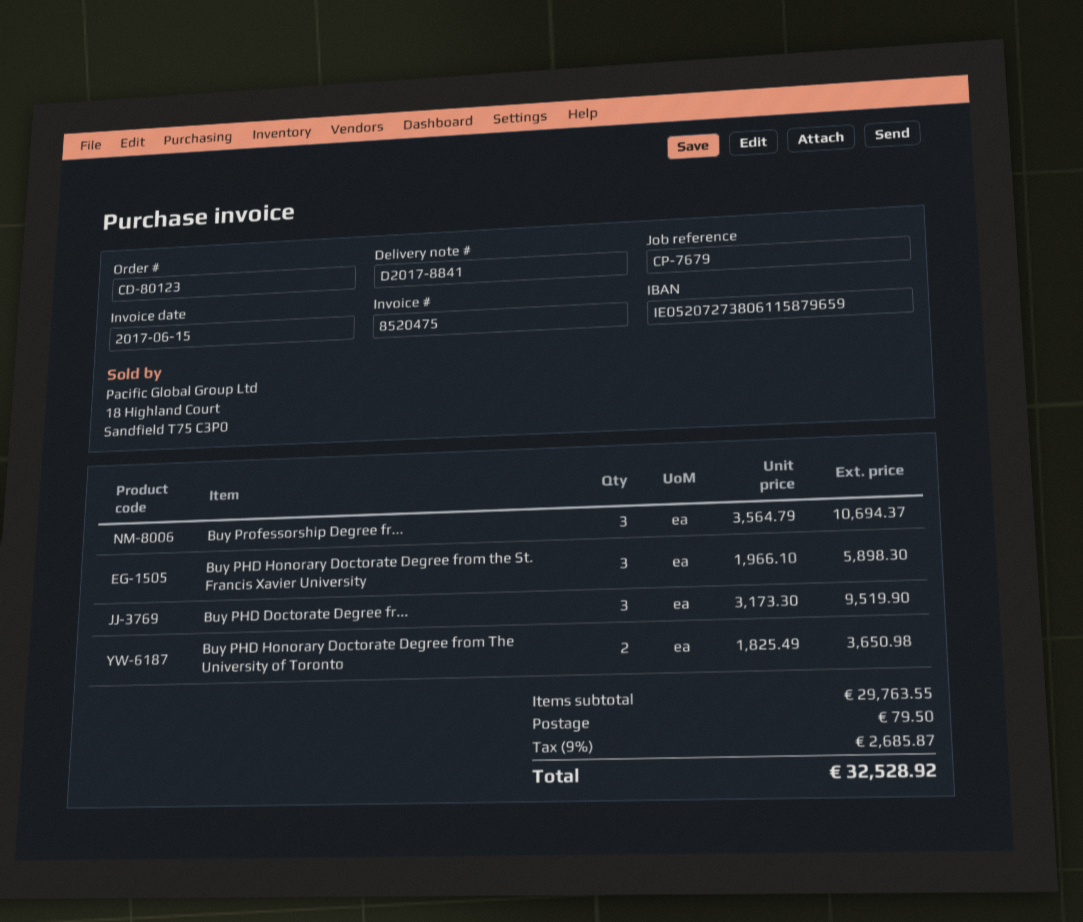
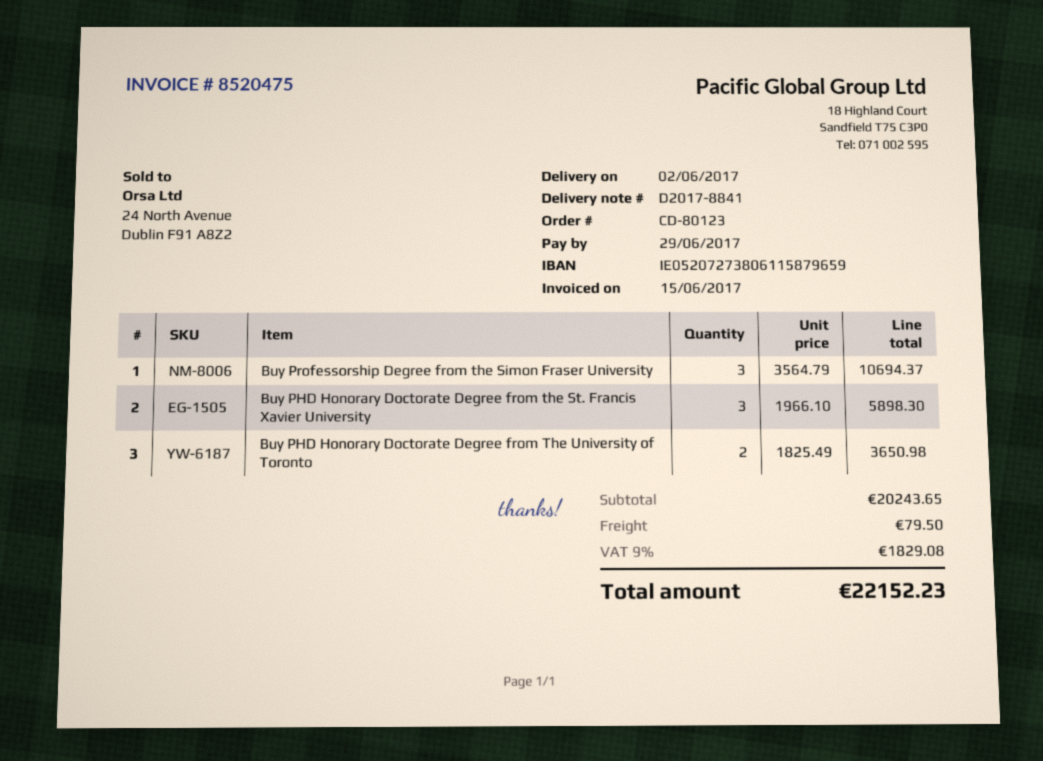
Buy PHD Doctorate Degree fr...: 3 x 3173.30 = 9519.90 -> none
subtotal: 29763.55 -> 20243.65
tax: 9% = 2685.87 -> 9% = 1829.08
total: 32528.92 -> 22152.23

